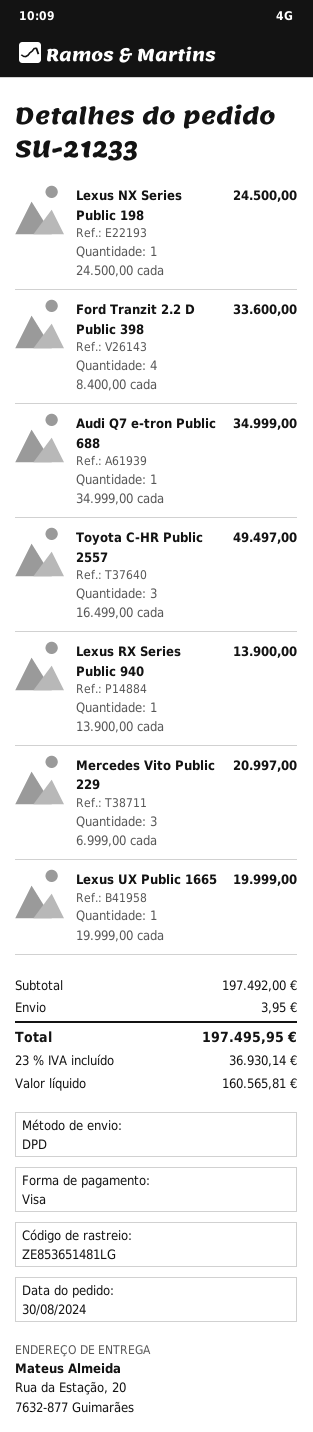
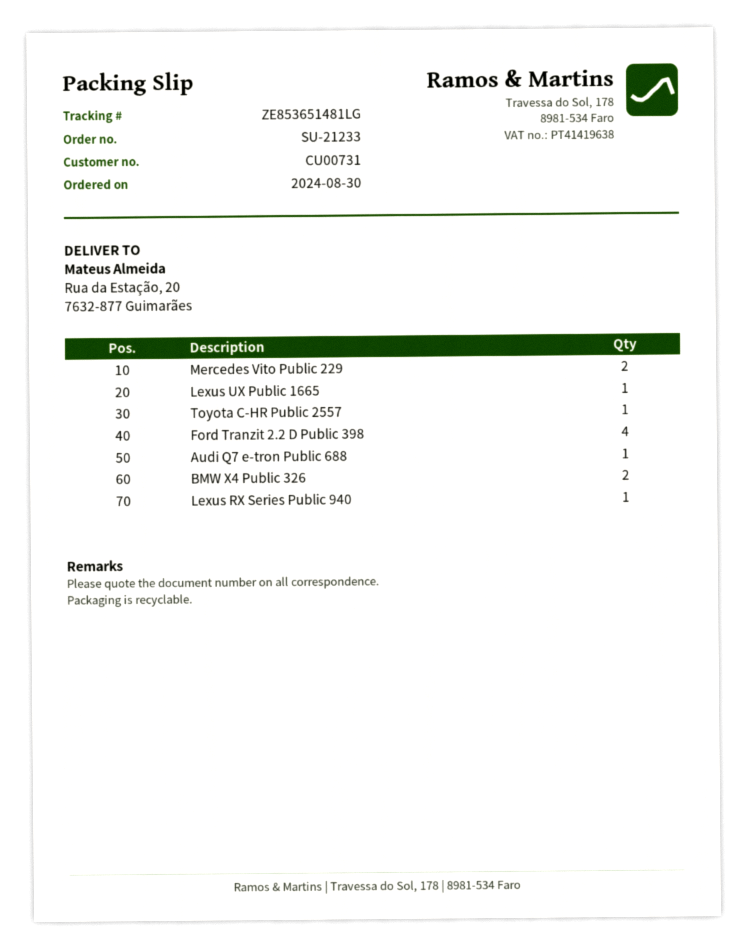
Lexus NX Series Public 198: 1 -> none
Toyota C-HR Public 2557: 3 -> 1
Mercedes Vito Public 229: 3 -> 2
BMW X4 Public 326: none -> 2

